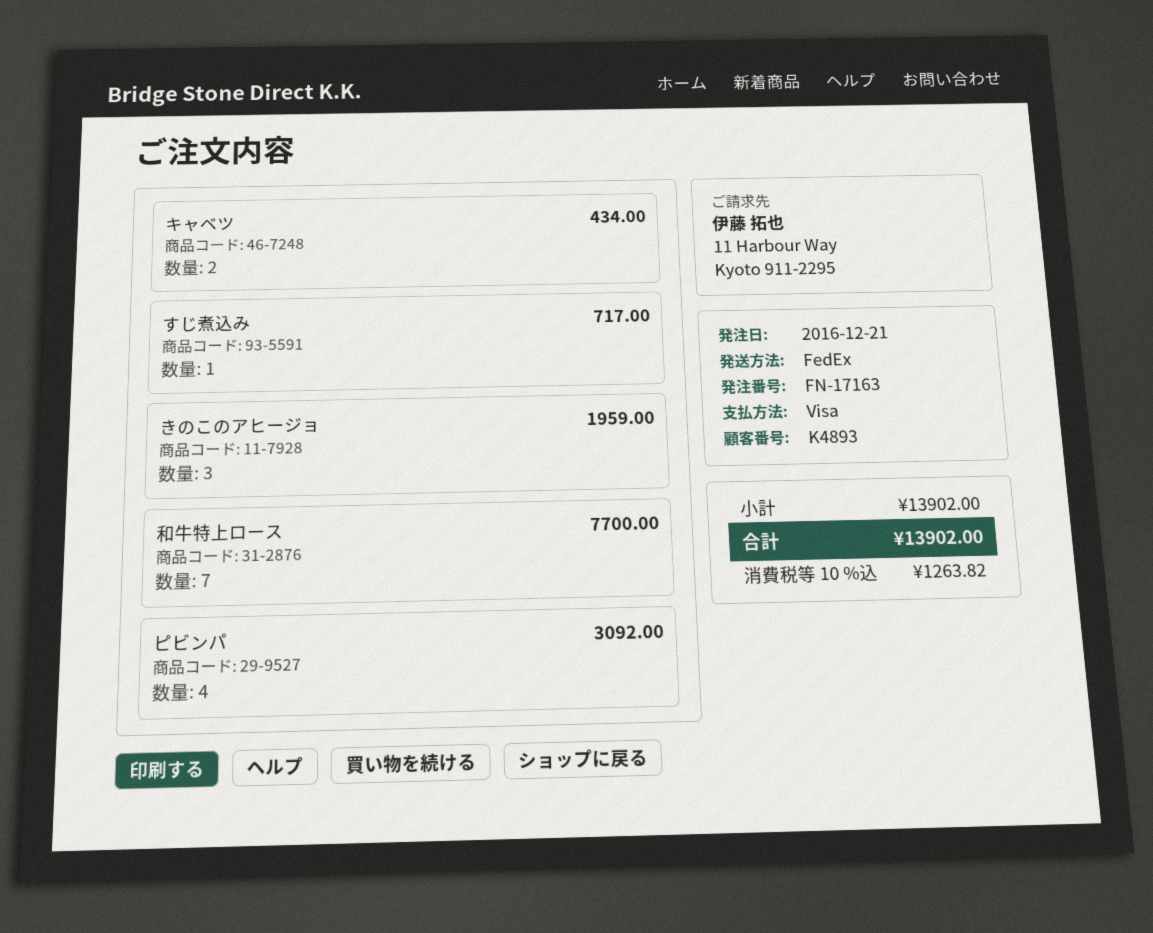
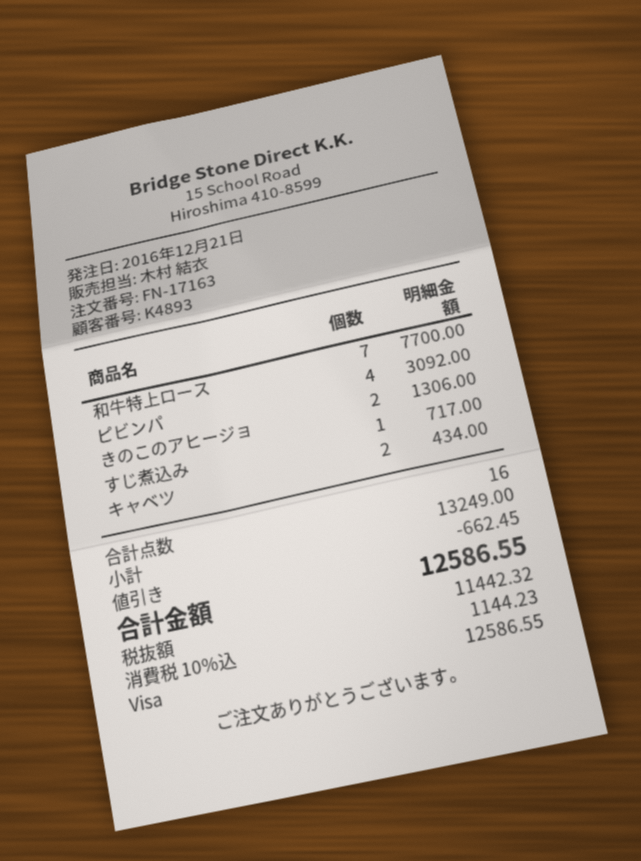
きのこのアヒージョ: 3 for 1959.00 -> 2 for 1306.00
subtotal: 13902.00 -> 13249.00
discount: none -> 662.45
tax: 10% = 1263.82 -> 10% = 1144.23
total: 13902.00 -> 12586.55

